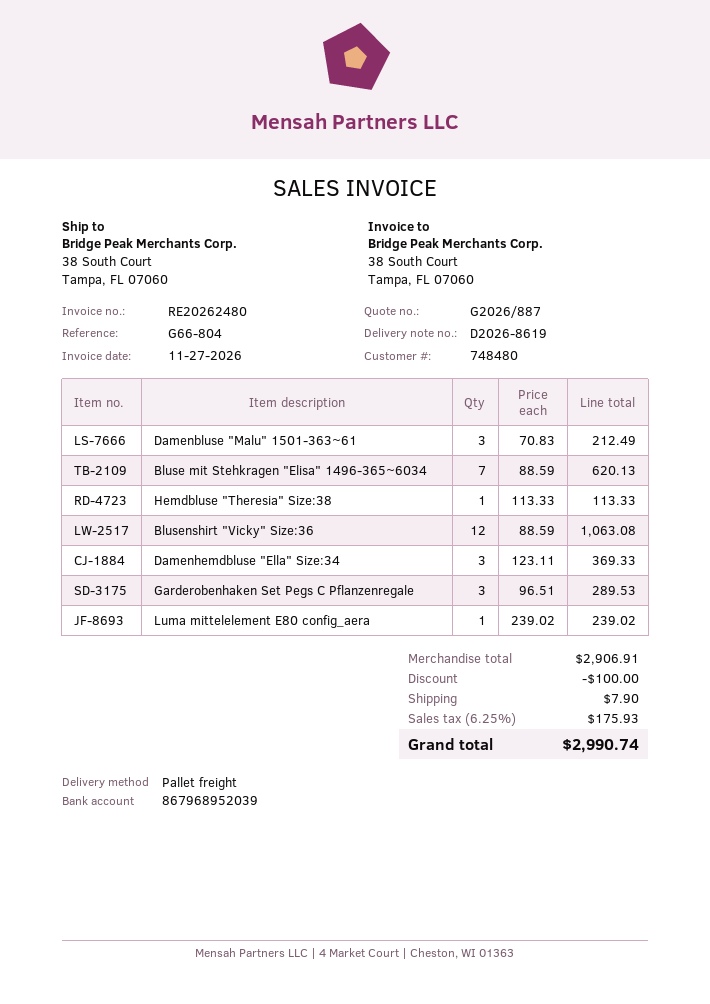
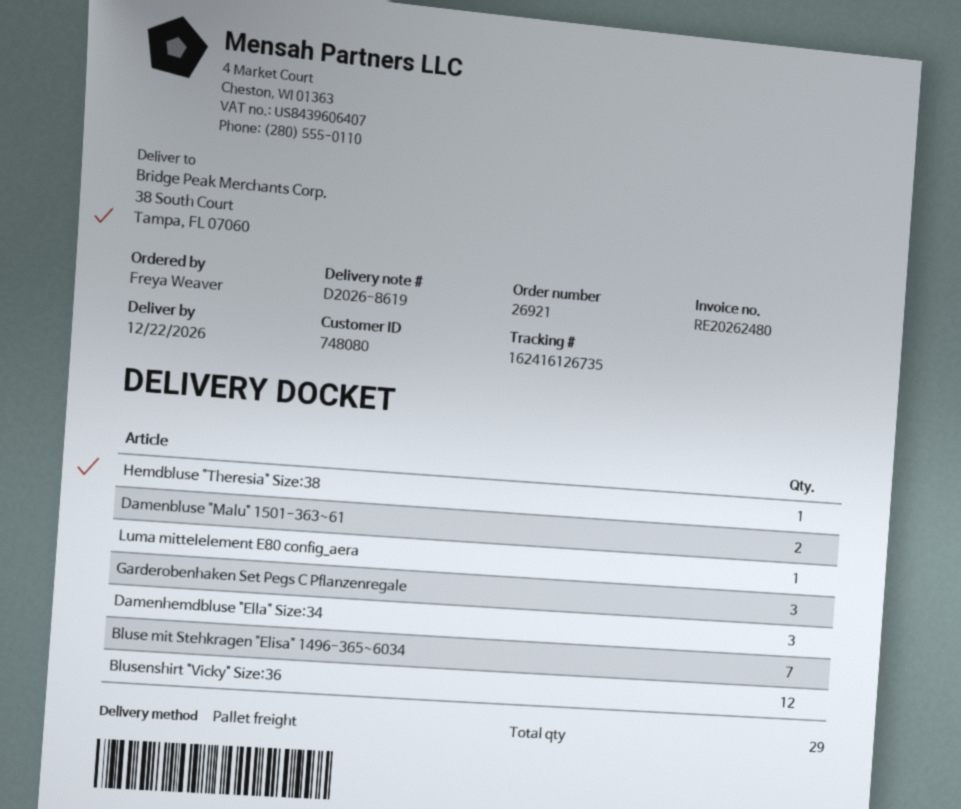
customer number: 748480 -> 748080
Damenbluse "Malu" 1501-363~61: 3 -> 2

